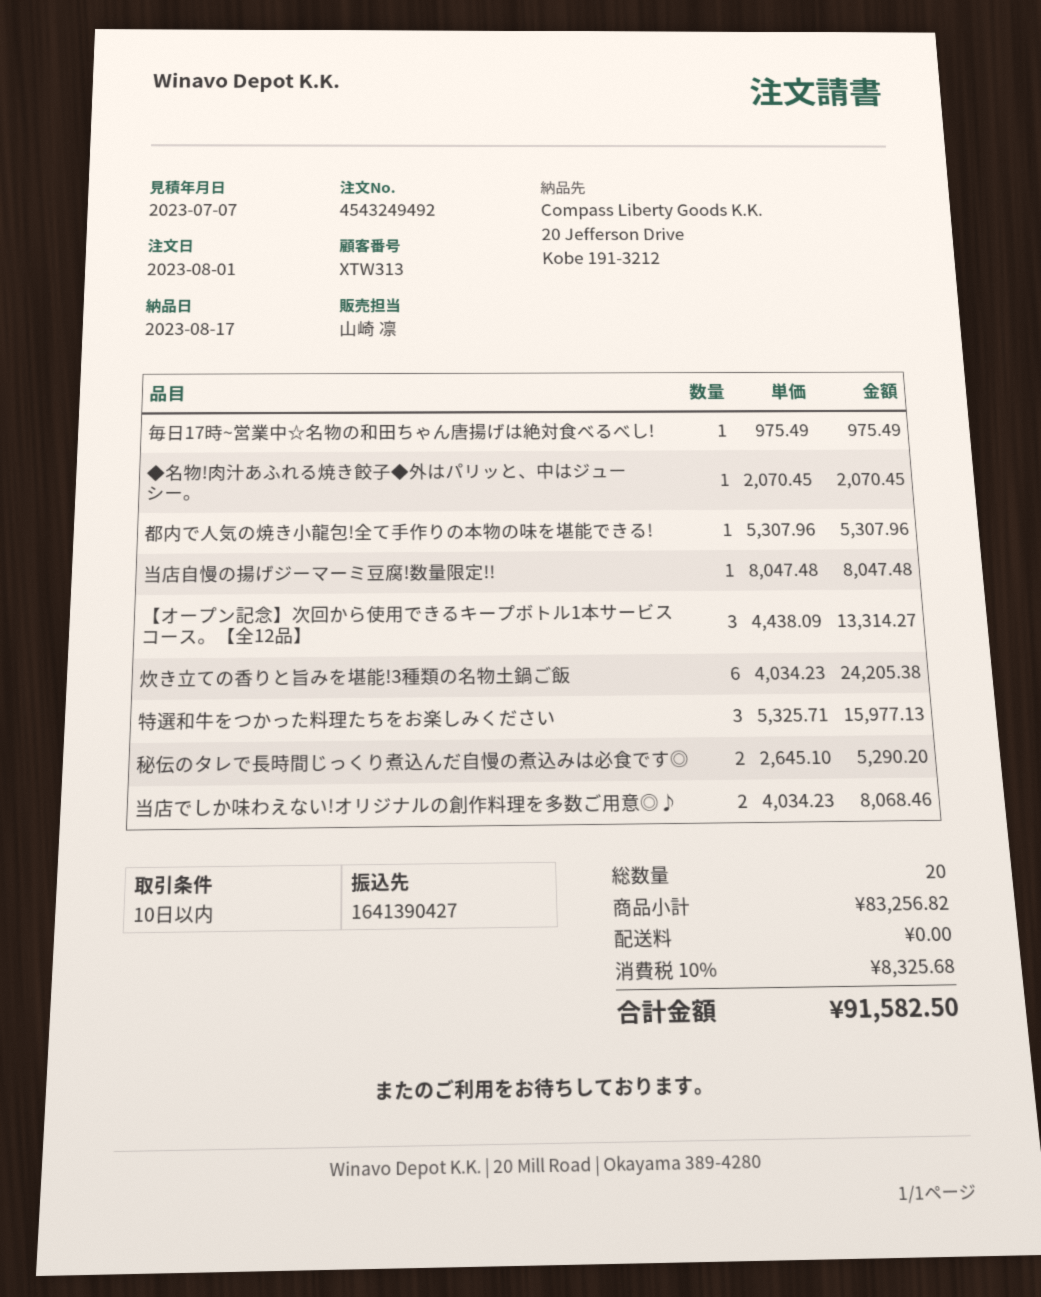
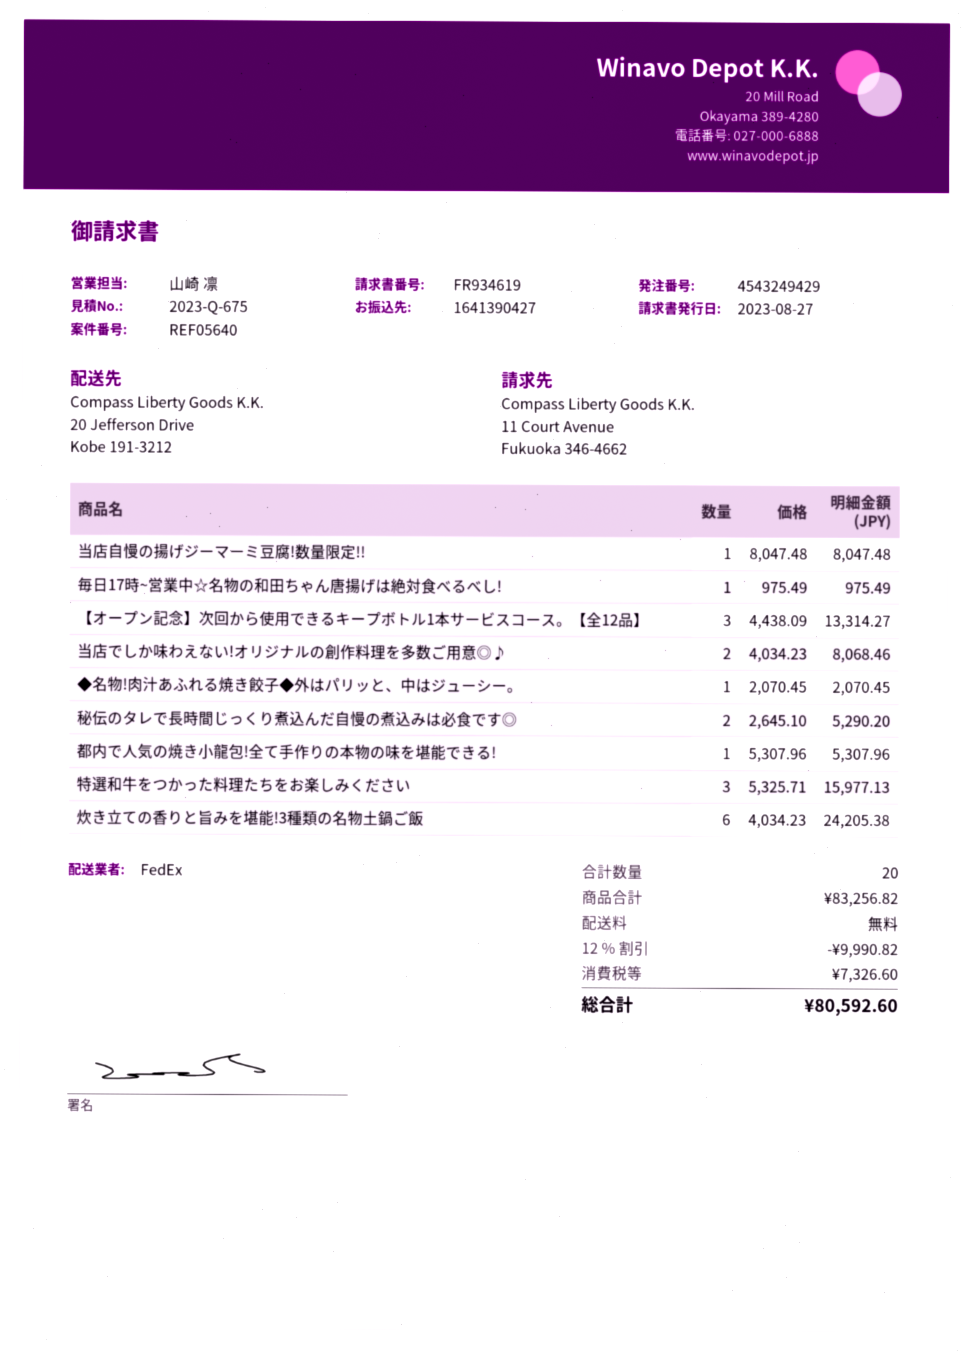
order number: 4543249492 -> 4543249429
discount: none -> 12% = 9990.82
tax: 8325.68 -> 7326.60
total: 91582.50 -> 80592.60

